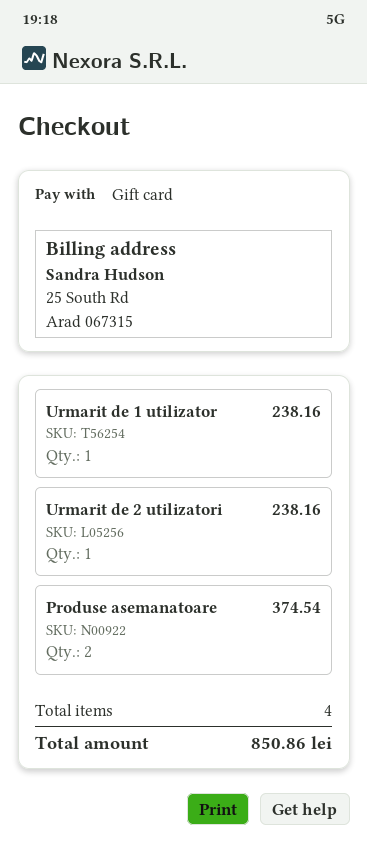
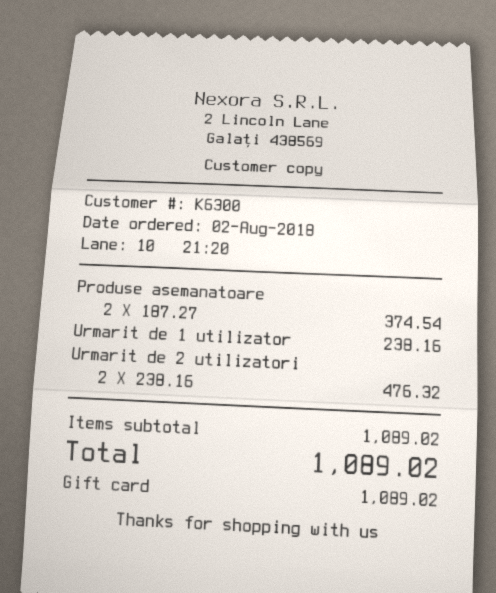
Urmarit de 2 utilizatori: 1 for 238.16 -> 2 for 476.32
total: 850.86 -> 1089.02

